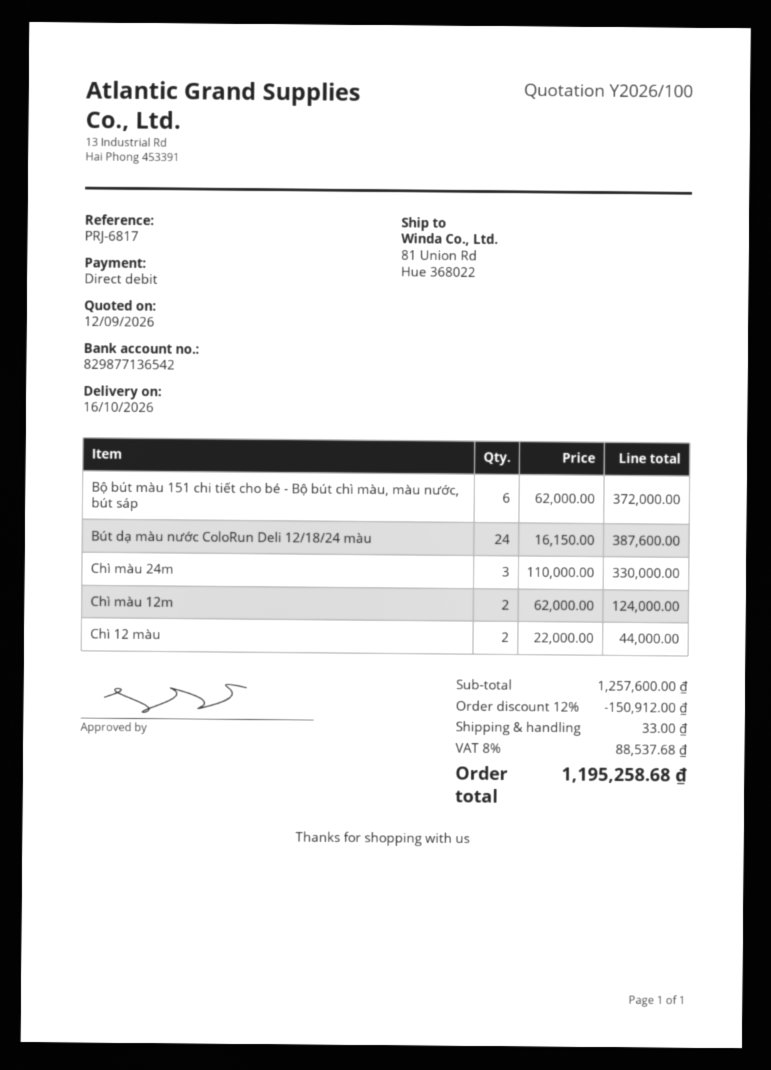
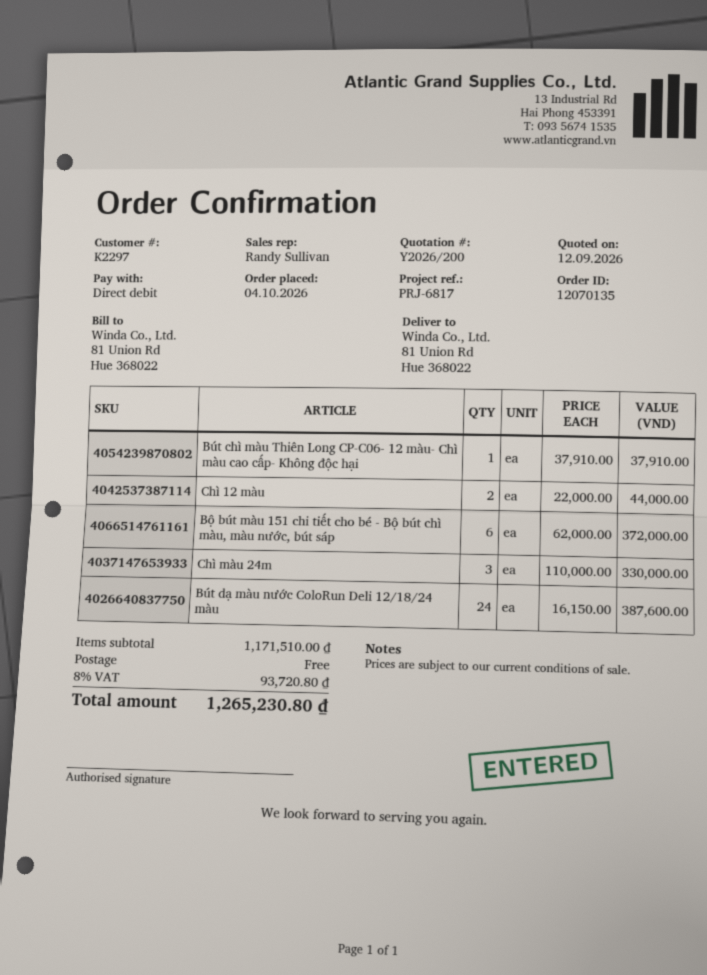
quote number: Y2026/100 -> Y2026/200
Chì màu 12m: 2 x 62000.00 = 124000.00 -> none
Bút chì màu Thiên Long CP-C06- 12 màu- Chì màu cao cấp- Không độc hại: none -> 1 x 37910.00 = 37910.00
subtotal: 1257600.00 -> 1171510.00
discount: 12% = 150912.00 -> none
shipping: 33.00 -> 0.00
tax: 8% = 88537.68 -> 8% = 93720.80
total: 1195258.68 -> 1265230.80

